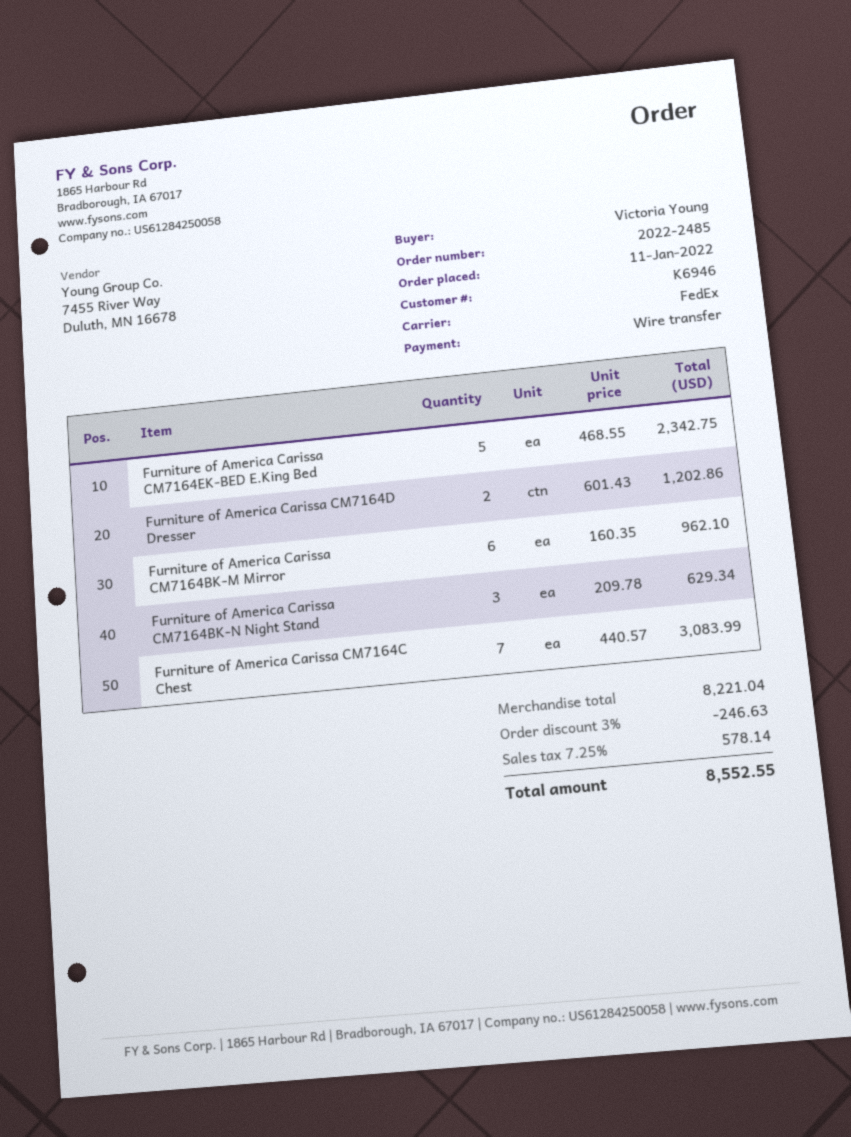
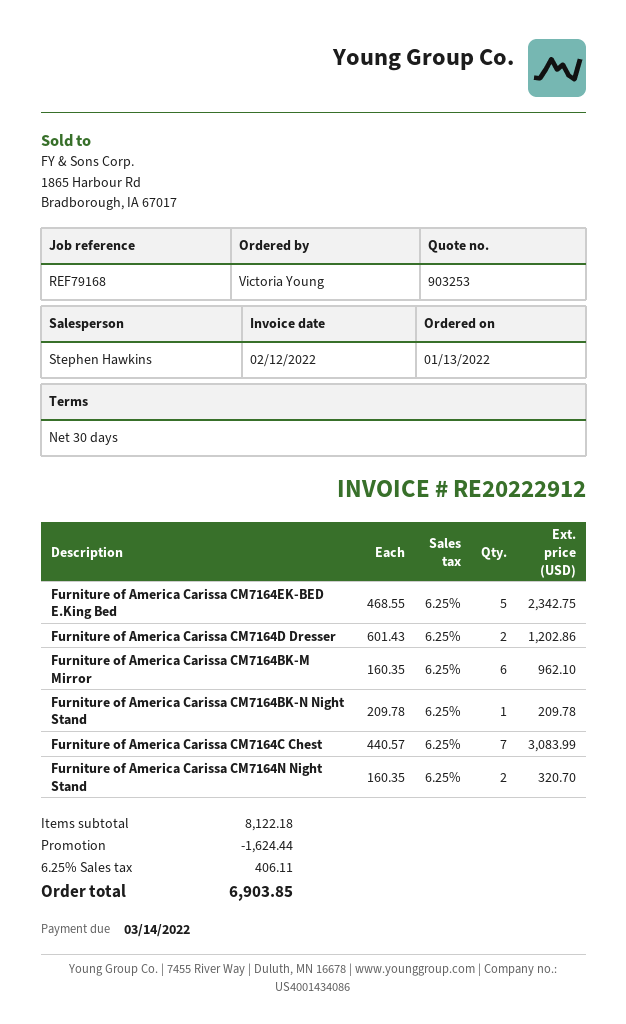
order date: 2022-01-11 -> 2022-01-13
Furniture of America Carissa CM7164BK-N Night Stand: 3 x 209.78 = 629.34 -> 1 x 209.78 = 209.78
Furniture of America Carissa CM7164N Night Stand: none -> 2 x 160.35 = 320.70
subtotal: 8221.04 -> 8122.18
discount: 246.63 -> 1624.44
tax: 7.25% = 578.14 -> 6.25% = 406.11
total: 8552.55 -> 6903.85

